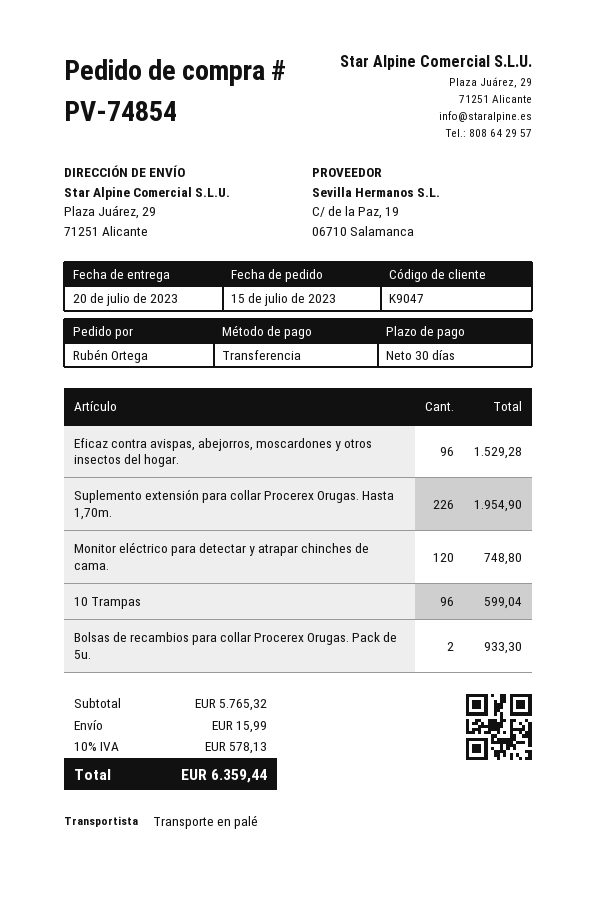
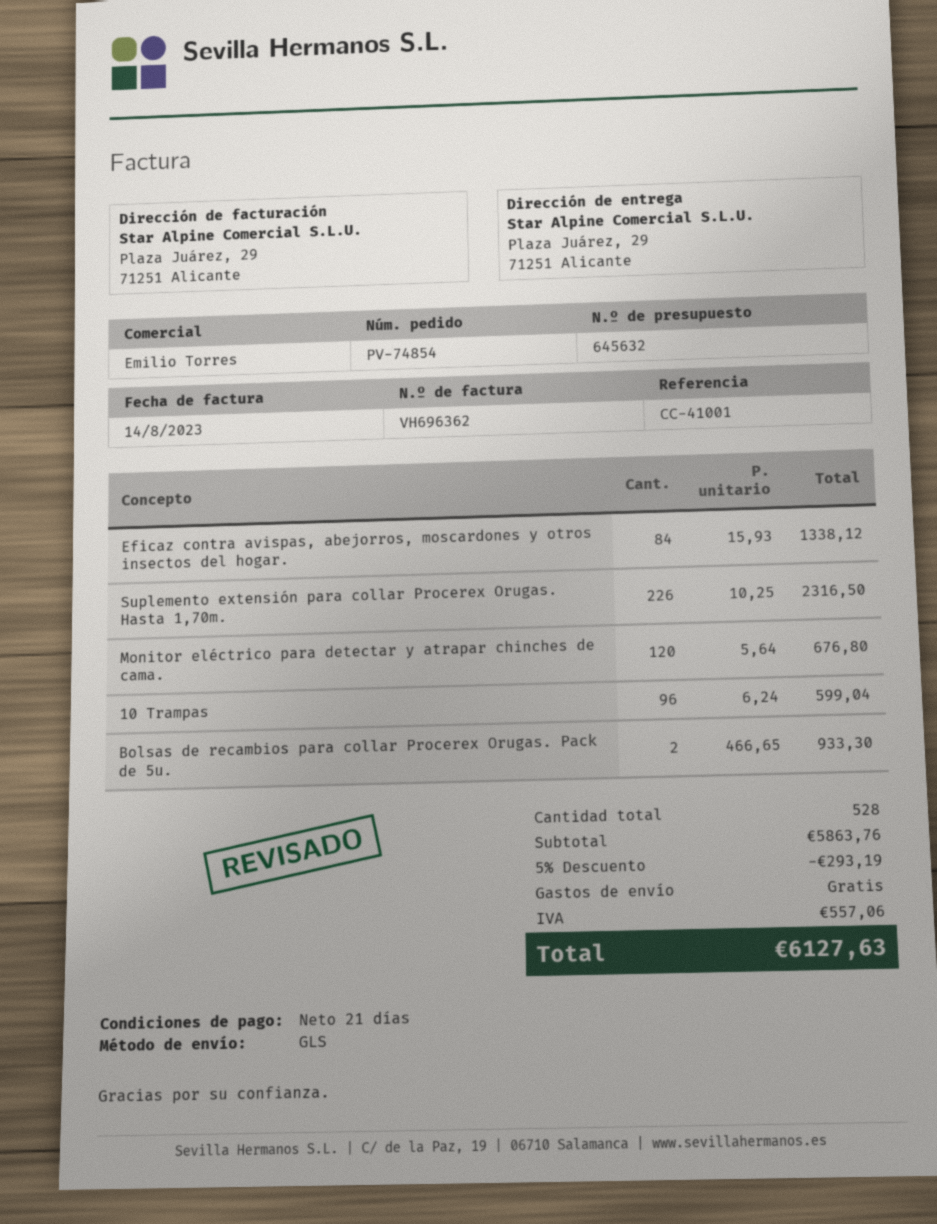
payment terms: 30 days -> 21 days
shipping method: pallet freight -> GLS
Eficaz contra avispas, abejorros, moscardones y otros insectos del hogar.: 96 for 1529.28 -> 84 for 1338.12
Suplemento extensión para collar Procerex Orugas. Hasta 1,70m.: 226 for 1954.90 -> 226 for 2316.50
Monitor eléctrico para detectar y atrapar chinches de cama.: 120 for 748.80 -> 120 for 676.80
subtotal: 5765.32 -> 5863.76
discount: none -> 5% = 293.19
shipping: 15.99 -> 0.00
tax: 578.13 -> 557.06
total: 6359.44 -> 6127.63

